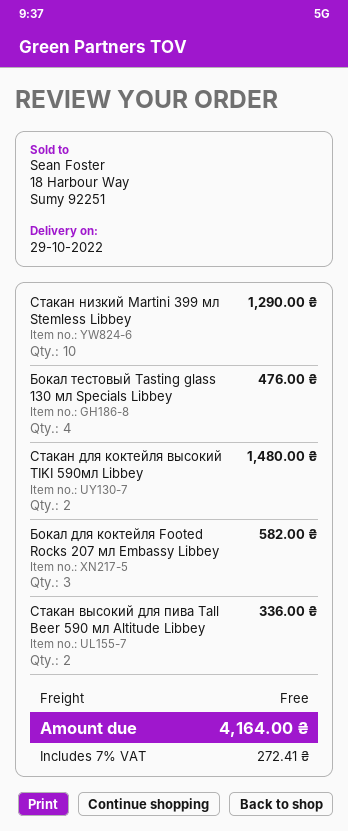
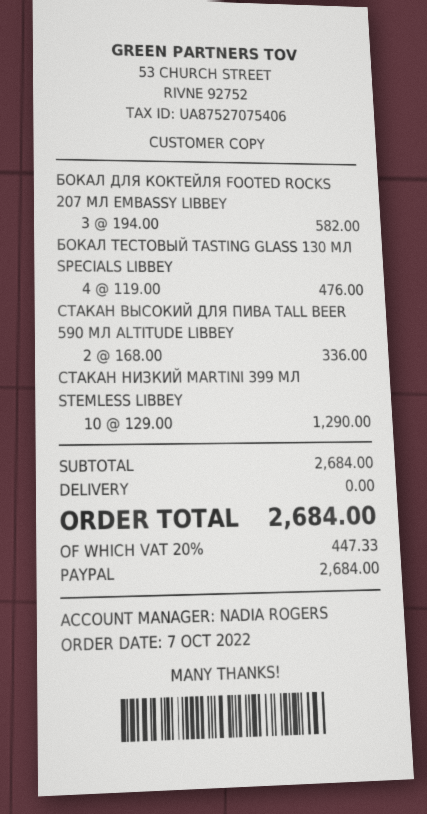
Стакан для коктейля высокий TIKI 590мл Libbey: 2 for 1480.00 -> none
tax: 7% = 272.41 -> 20% = 447.33
total: 4164.00 -> 2684.00

